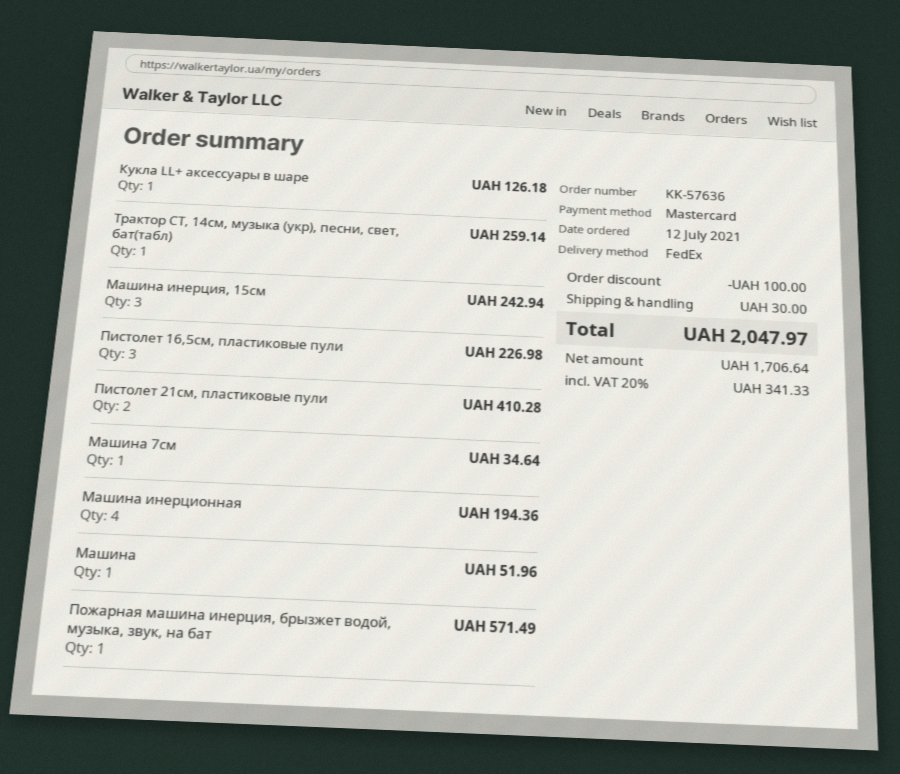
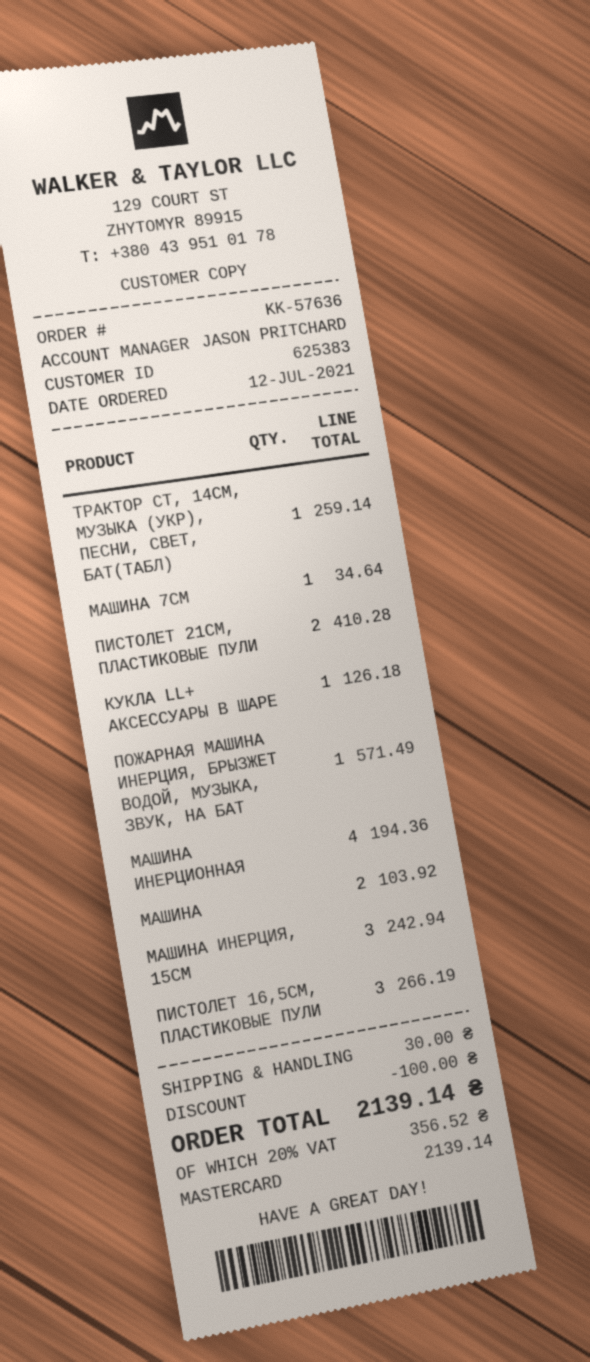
Пистолет 16,5см, пластиковые пули: 3 for 226.98 -> 3 for 266.19
Машина: 1 for 51.96 -> 2 for 103.92
tax: 20% = 341.33 -> 20% = 356.52
total: 2047.97 -> 2139.14

